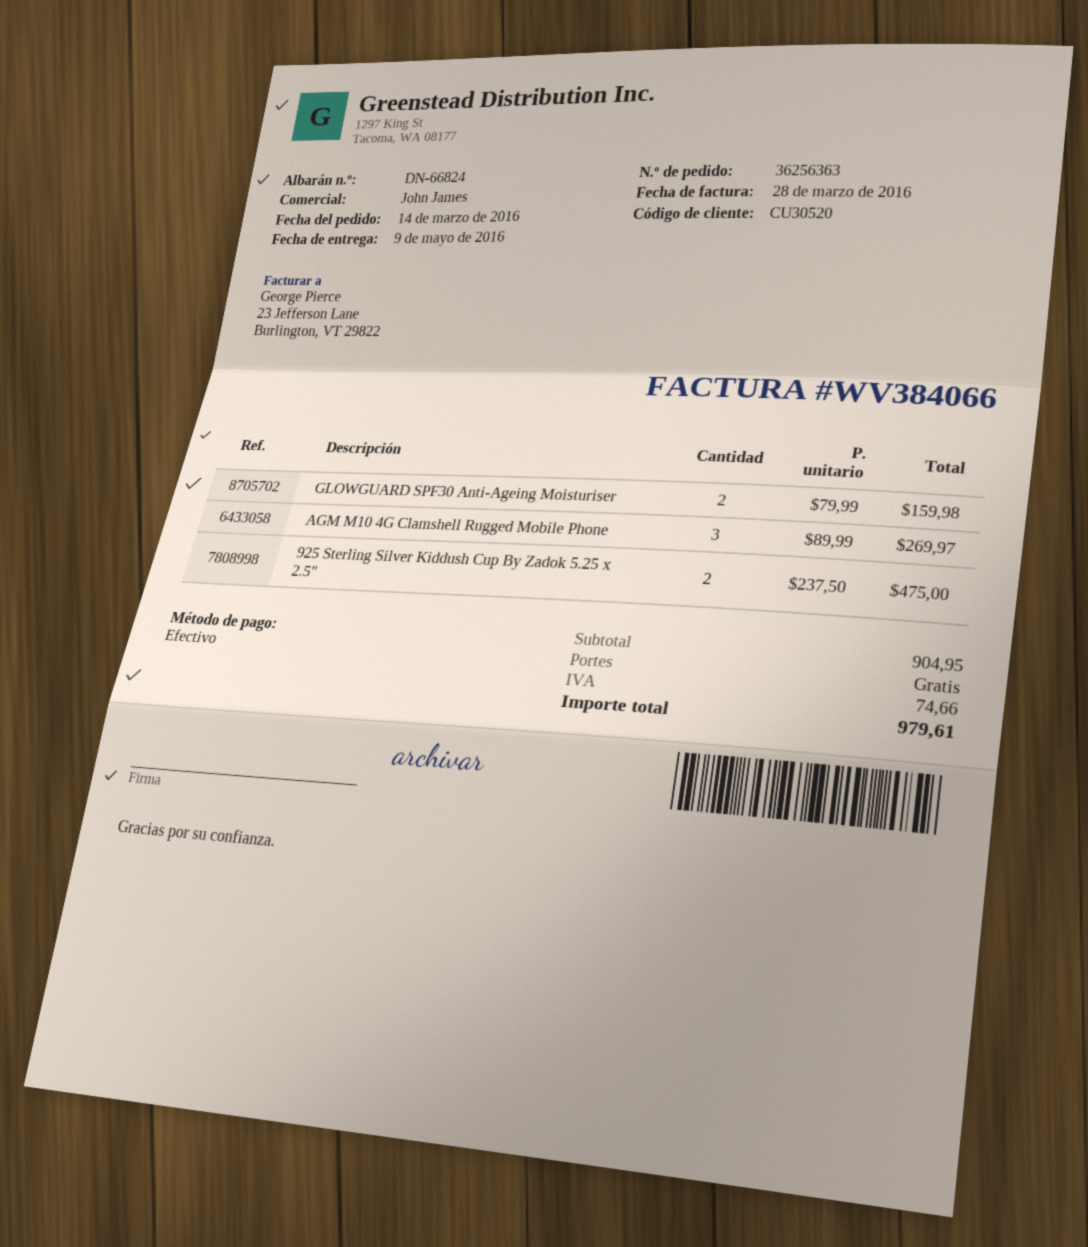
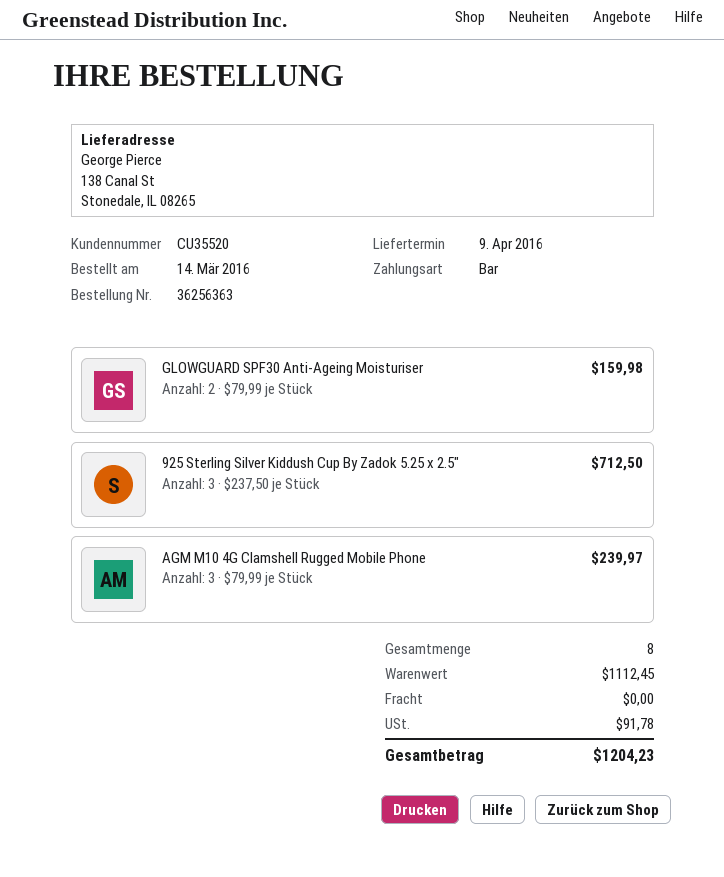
delivery date: 2016-05-09 -> 2016-04-09
customer number: CU30520 -> CU35520
AGM M10 4G Clamshell Rugged Mobile Phone: 3 x 89.99 = 269.97 -> 3 x 79.99 = 239.97
925 Sterling Silver Kiddush Cup By Zadok 5.25 x 2.5": 2 x 237.50 = 475.00 -> 3 x 237.50 = 712.50
subtotal: 904.95 -> 1112.45
tax: 74.66 -> 91.78
total: 979.61 -> 1204.23

